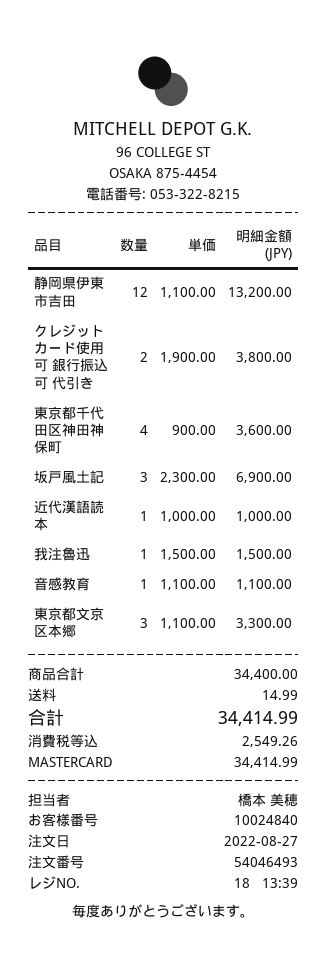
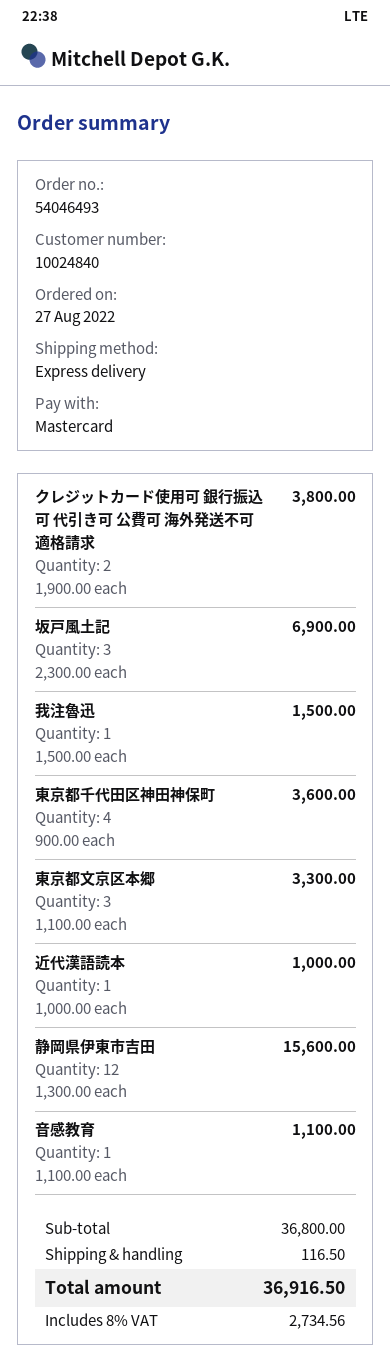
静岡県伊東市吉田: 12 x 1100.00 = 13200.00 -> 12 x 1300.00 = 15600.00
subtotal: 34400.00 -> 36800.00
shipping: 14.99 -> 116.50
tax: 2549.26 -> 2734.56
total: 34414.99 -> 36916.50

